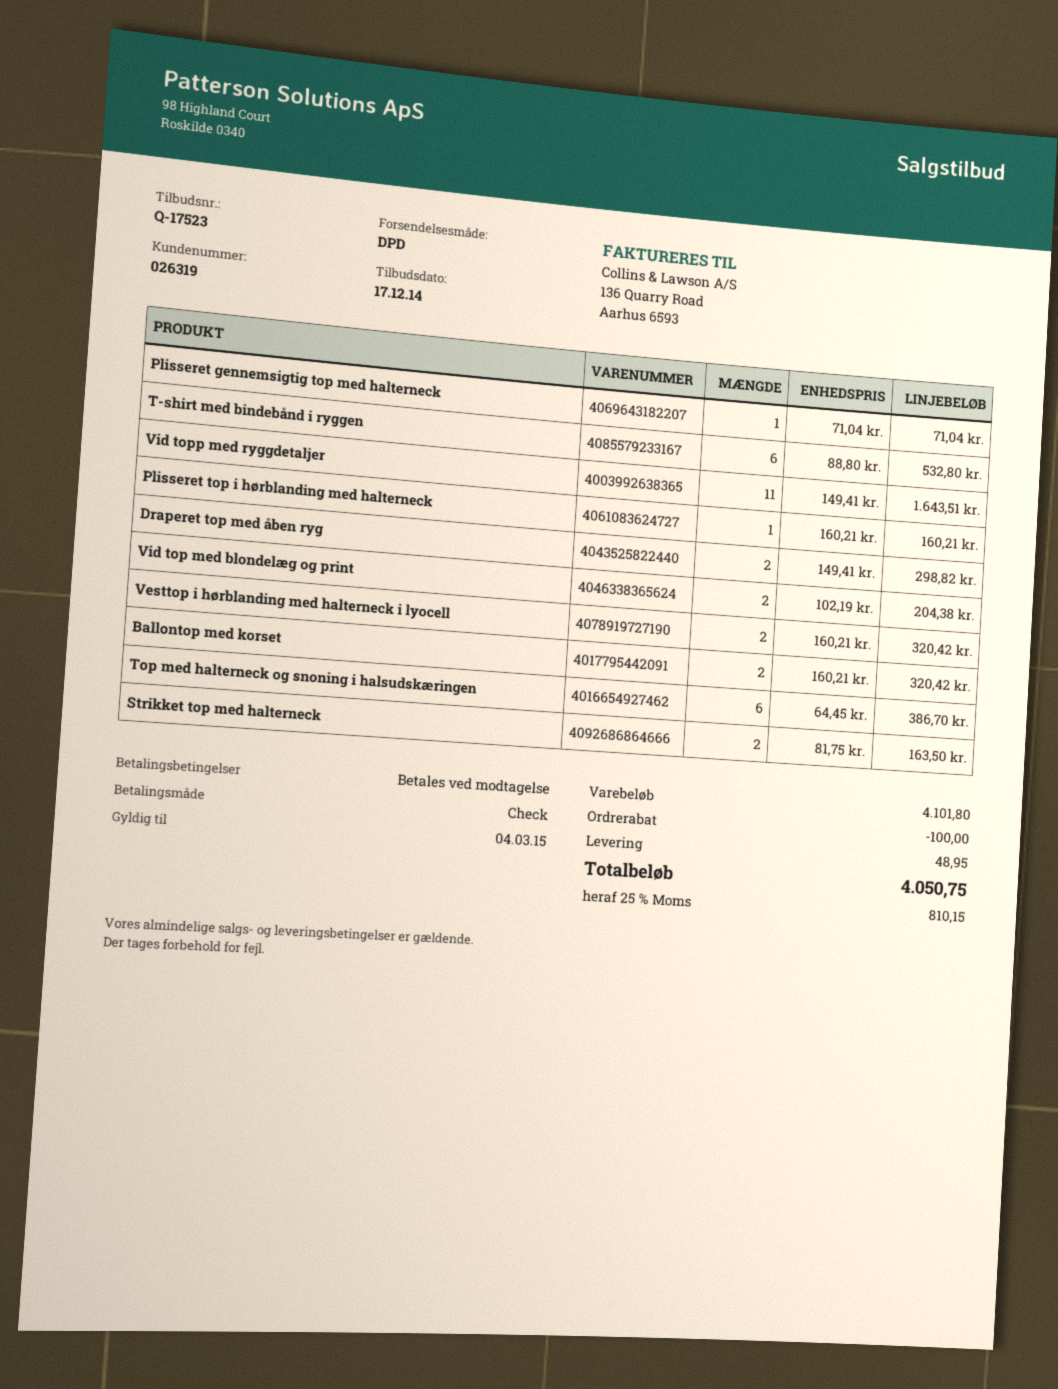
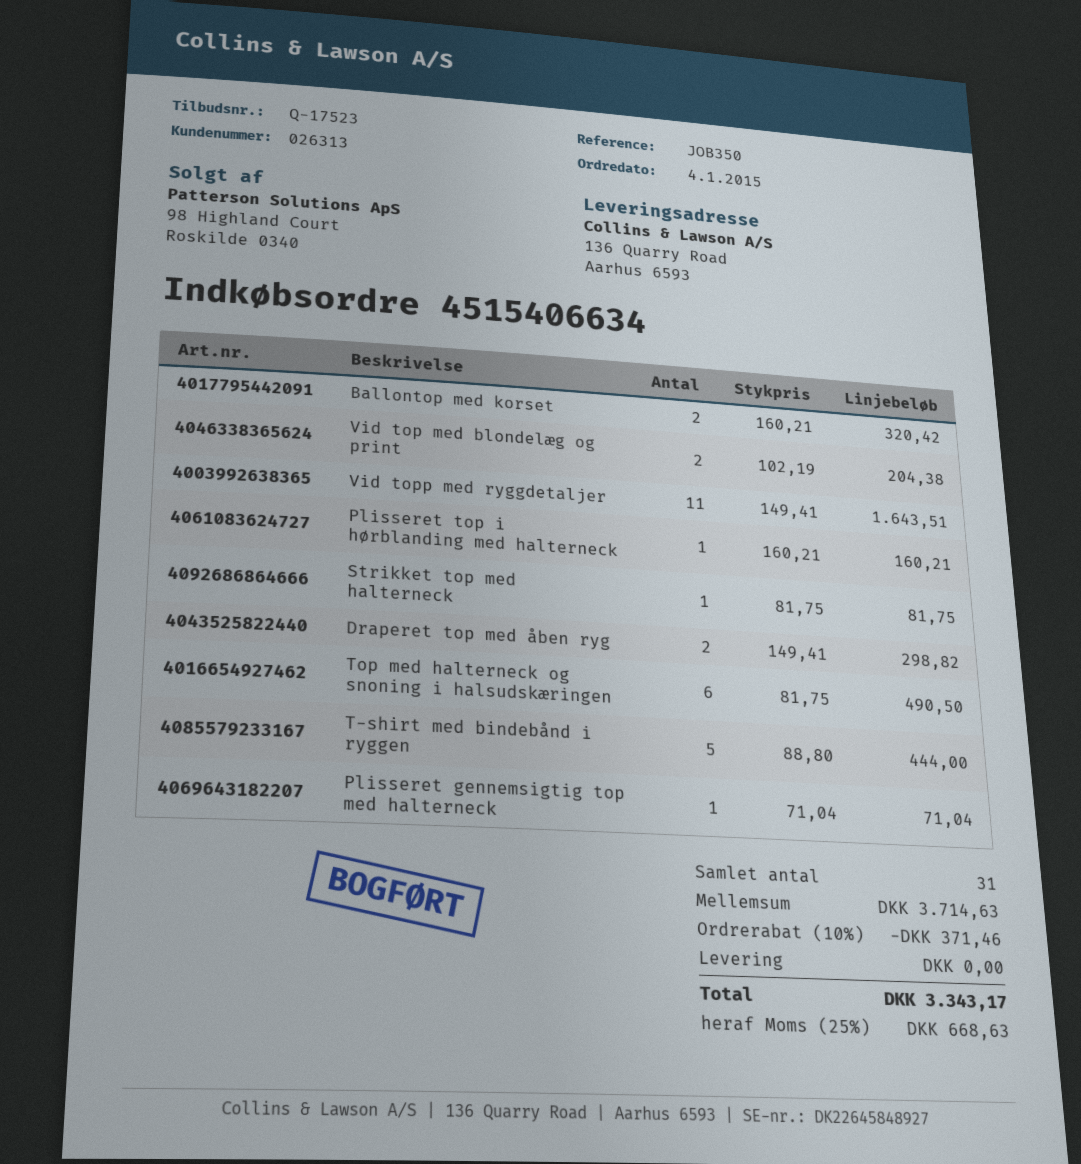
customer number: 026319 -> 026313
T-shirt med bindebånd i ryggen: 6 x 88.80 = 532.80 -> 5 x 88.80 = 444.00
Vesttop i hørblanding med halterneck i lyocell: 2 x 160.21 = 320.42 -> none
Top med halterneck og snoning i halsudskæringen: 6 x 64.45 = 386.70 -> 6 x 81.75 = 490.50
Strikket top med halterneck: 2 x 81.75 = 163.50 -> 1 x 81.75 = 81.75
subtotal: 4101.80 -> 3714.63
discount: 100.00 -> 371.46
shipping: 48.95 -> 0.00
tax: 25% = 810.15 -> 25% = 668.63
total: 4050.75 -> 3343.17

